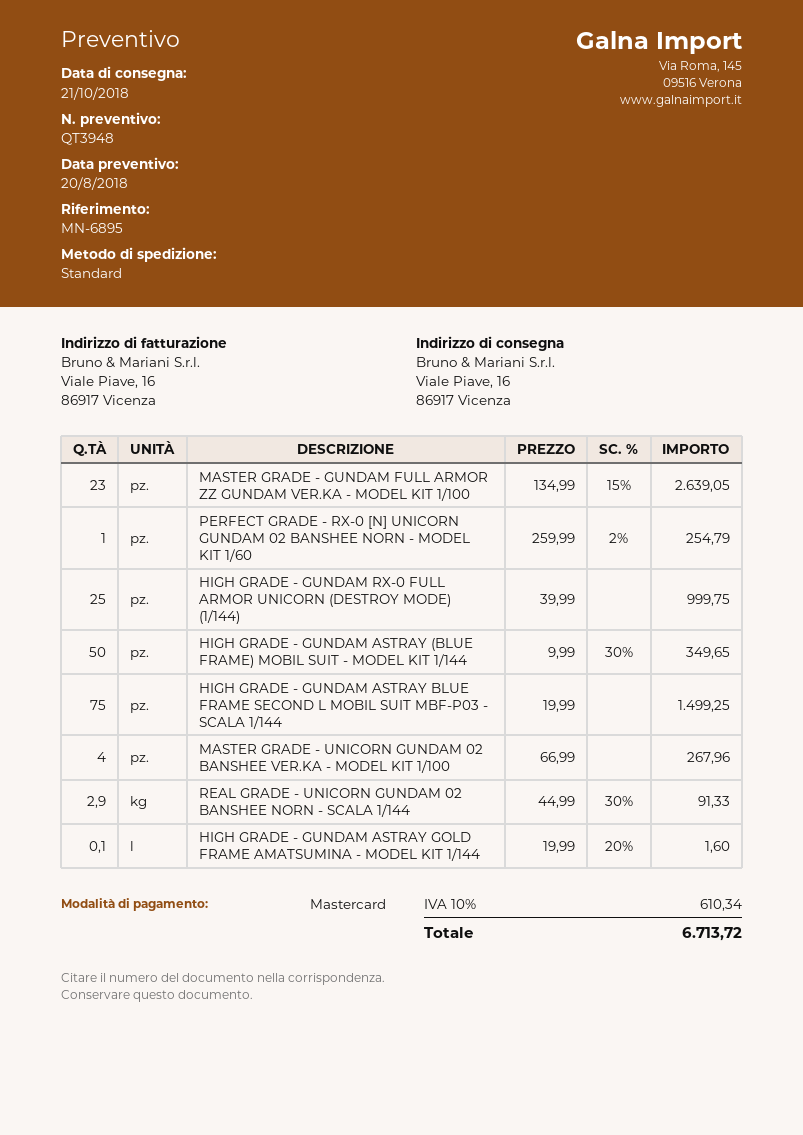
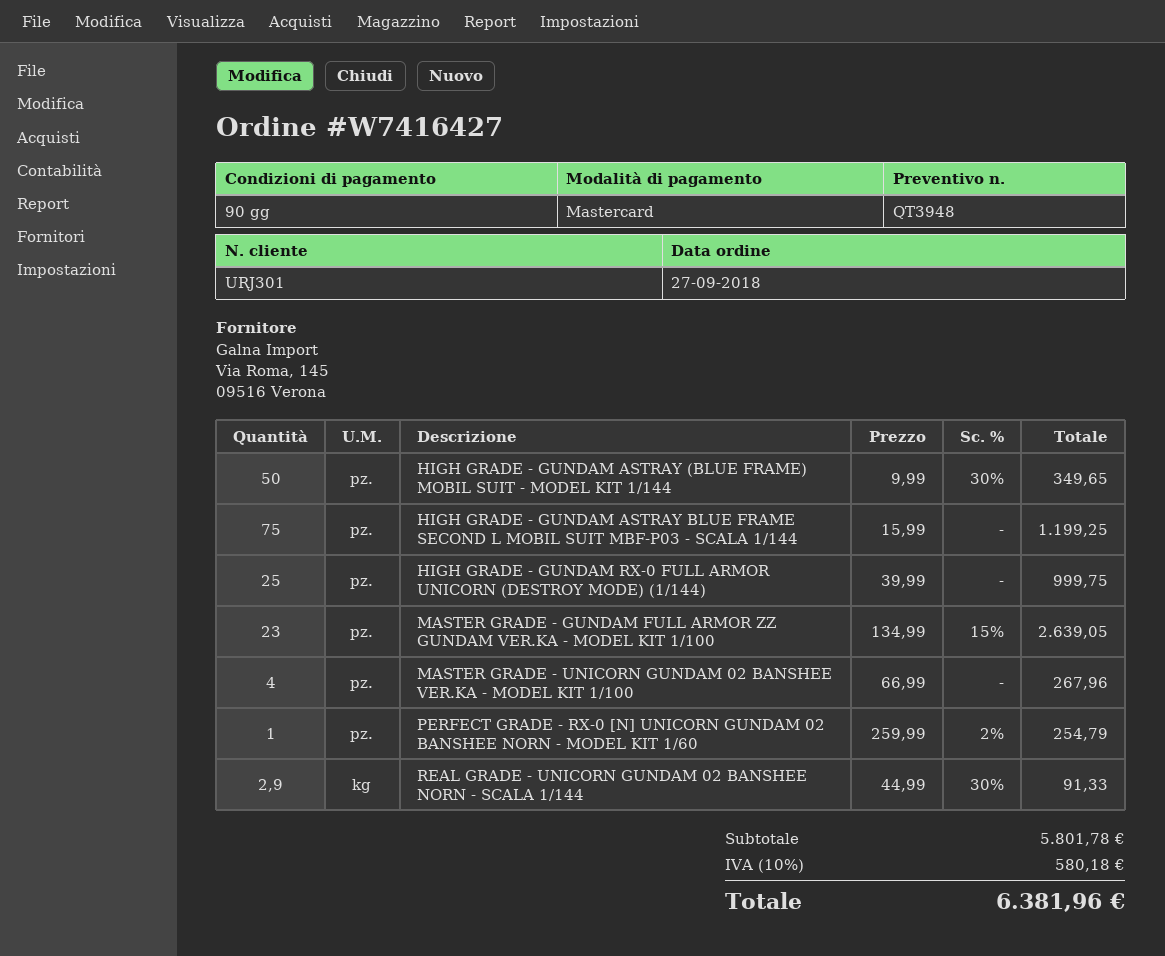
HIGH GRADE - GUNDAM ASTRAY BLUE FRAME SECOND L MOBIL SUIT MBF-P03 - SCALA 1/144: 75 x 19.99 = 1499.25 -> 75 x 15.99 = 1199.25
HIGH GRADE - GUNDAM ASTRAY GOLD FRAME AMATSUMINA - MODEL KIT 1/144: 0.1 x 19.99 - 20% = 1.60 -> none
tax: 10% = 610.34 -> 10% = 580.18
total: 6713.72 -> 6381.96

